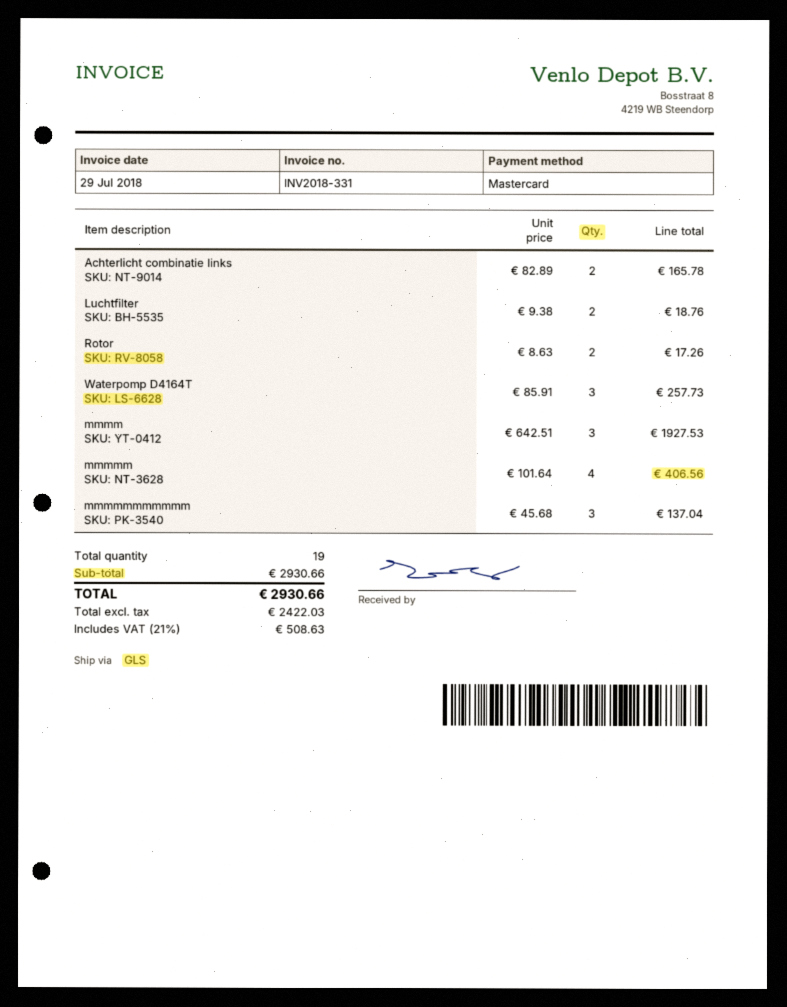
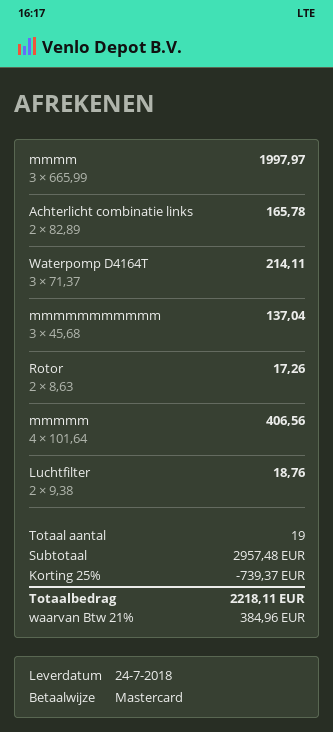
Waterpomp D4164T: 3 x 85.91 = 257.73 -> 3 x 71.37 = 214.11
mmmm: 3 x 642.51 = 1927.53 -> 3 x 665.99 = 1997.97
subtotal: 2930.66 -> 2957.48
discount: none -> 25% = 739.37
tax: 21% = 508.63 -> 21% = 384.96
total: 2930.66 -> 2218.11

